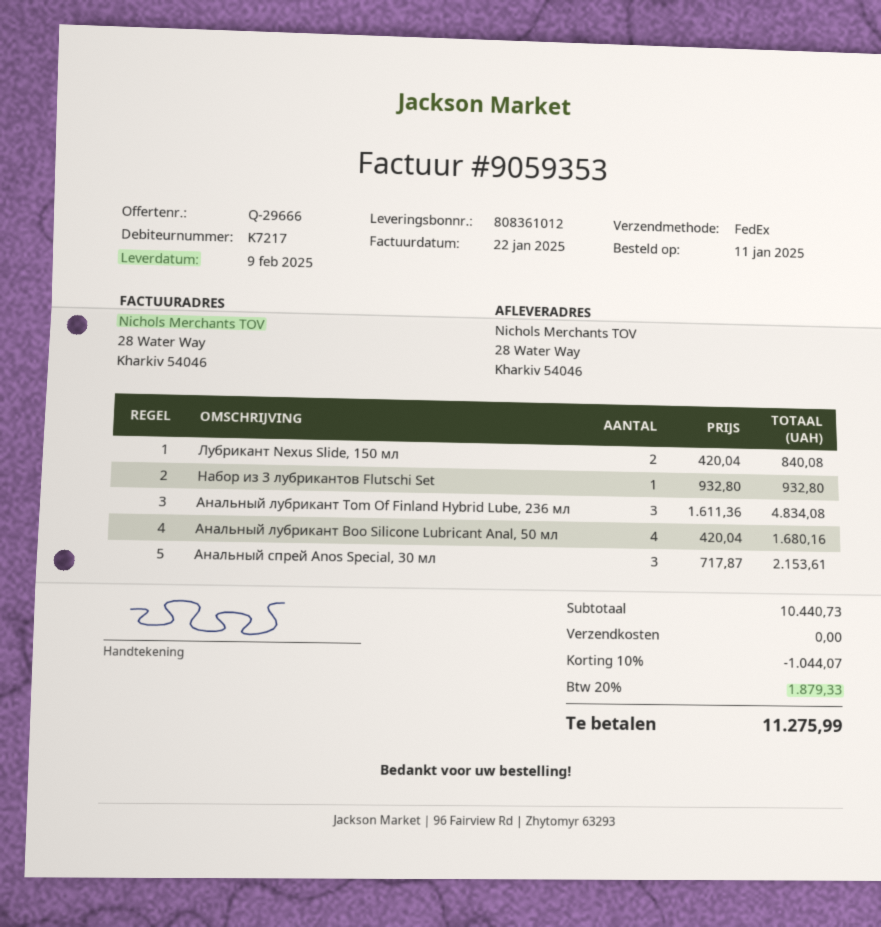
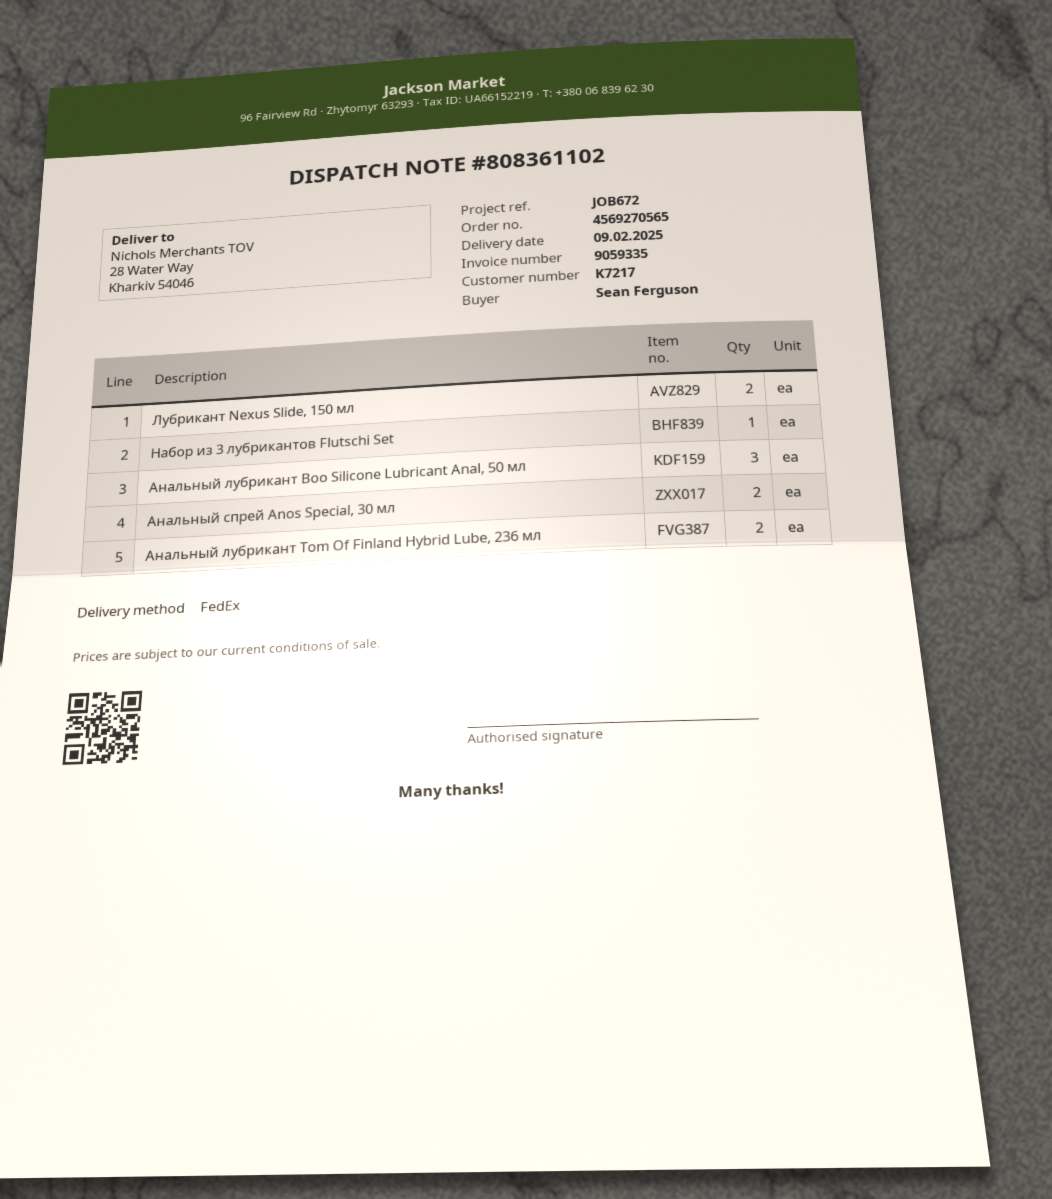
delivery note number: 808361012 -> 808361102
invoice number: 9059353 -> 9059335
Анальный лубрикант Tom Of Finland Hybrid Lube, 236 мл: 3 -> 2
Анальный лубрикант Boo Silicone Lubricant Anal, 50 мл: 4 -> 3
Анальный спрей Anos Special, 30 мл: 3 -> 2

